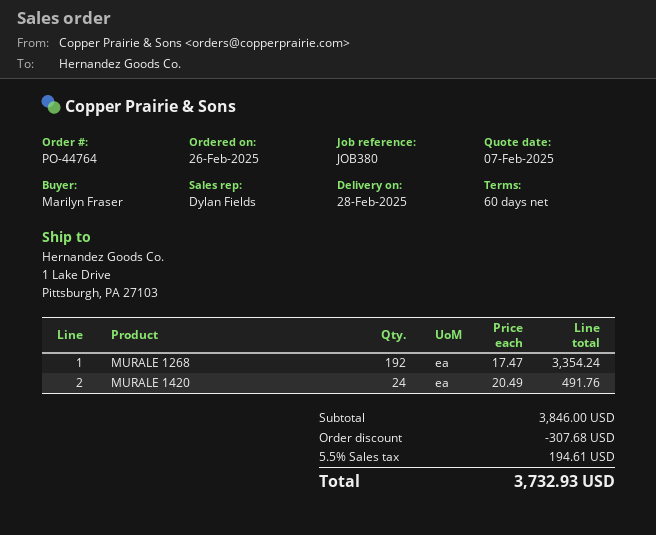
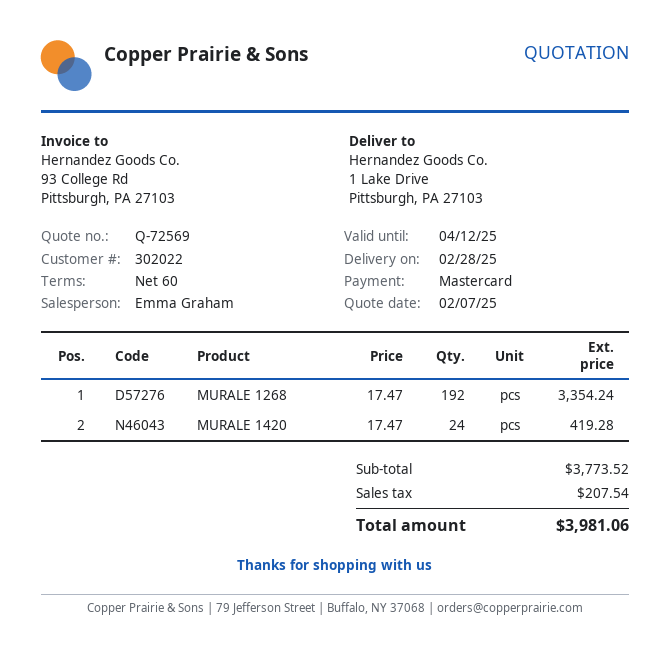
sales rep: Dylan Fields -> Emma Graham
MURALE 1420: 24 x 20.49 = 491.76 -> 24 x 17.47 = 419.28
subtotal: 3846.00 -> 3773.52
discount: 307.68 -> none
tax: 194.61 -> 207.54
total: 3732.93 -> 3981.06

